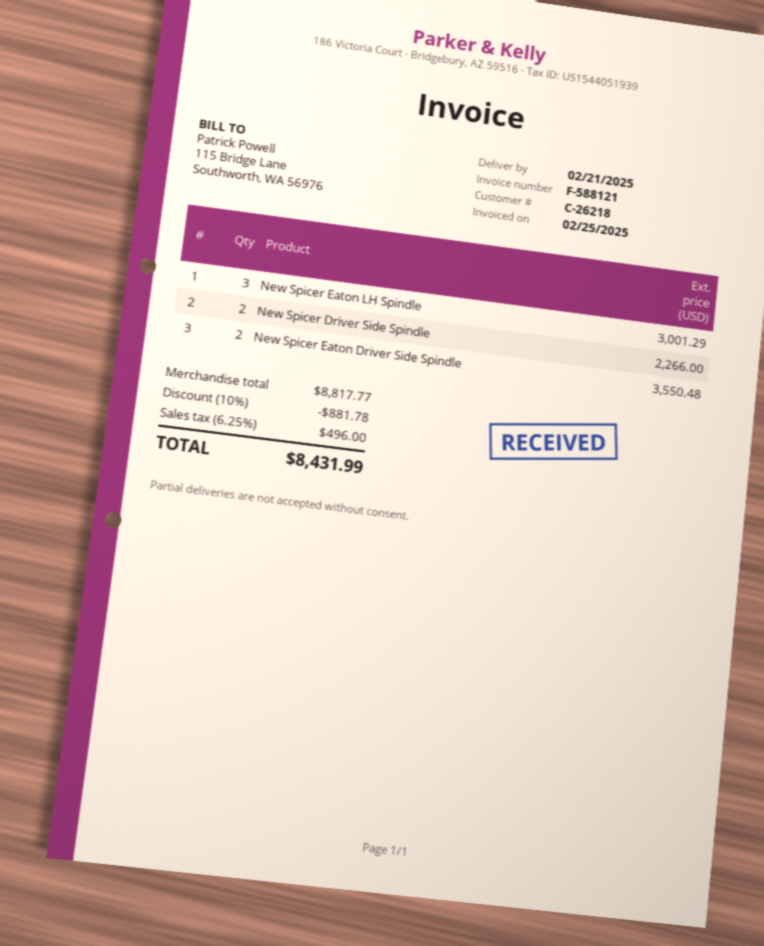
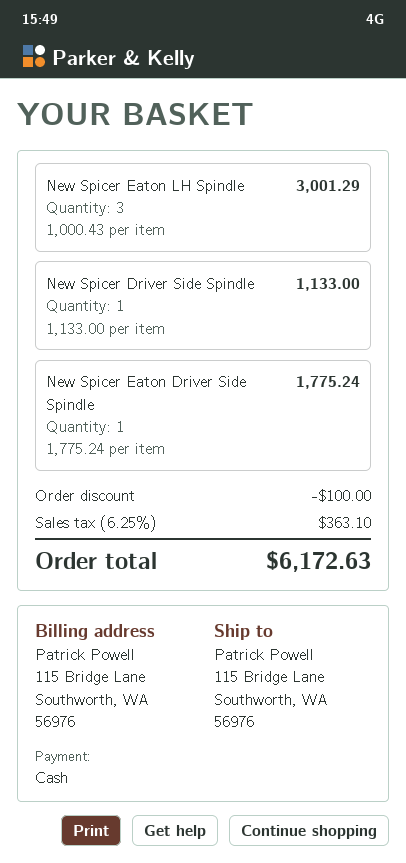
New Spicer Driver Side Spindle: 2 for 2266.00 -> 1 for 1133.00
New Spicer Eaton Driver Side Spindle: 2 for 3550.48 -> 1 for 1775.24
discount: 881.78 -> 100.00
tax: 6.25% = 496.00 -> 6.25% = 363.10
total: 8431.99 -> 6172.63

